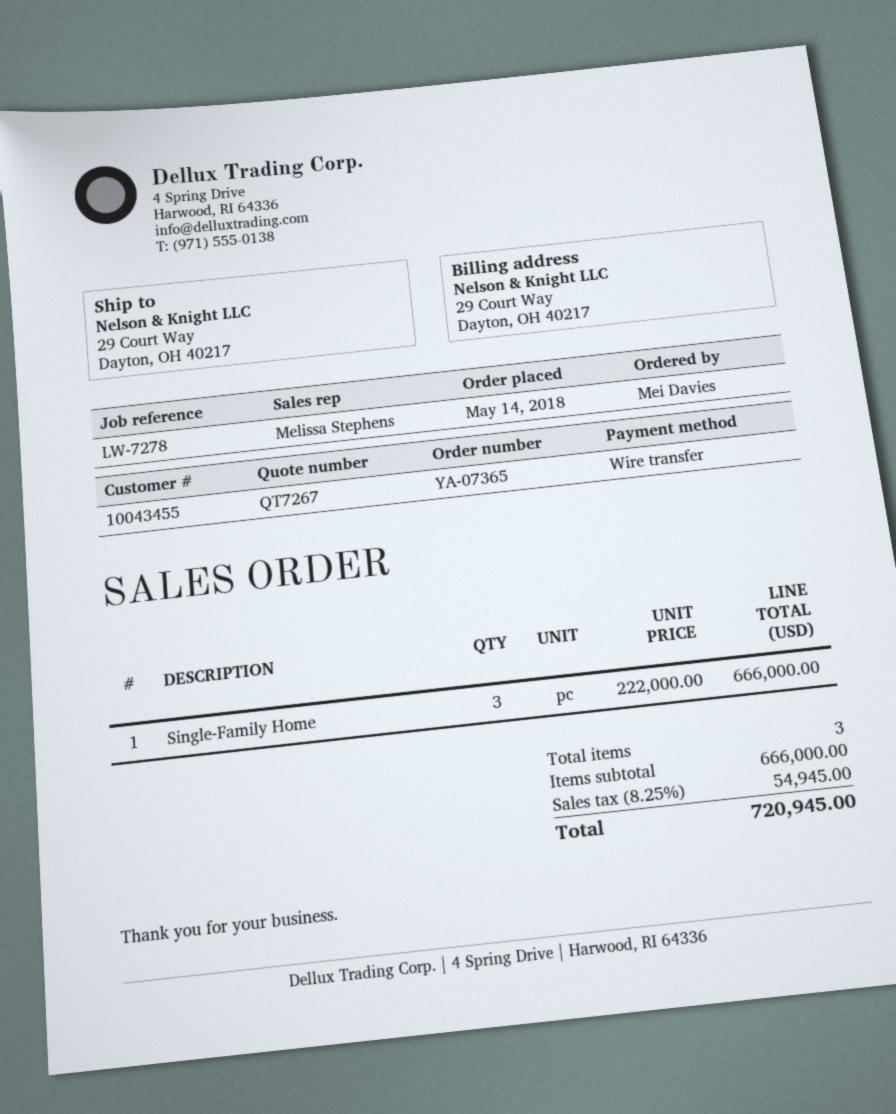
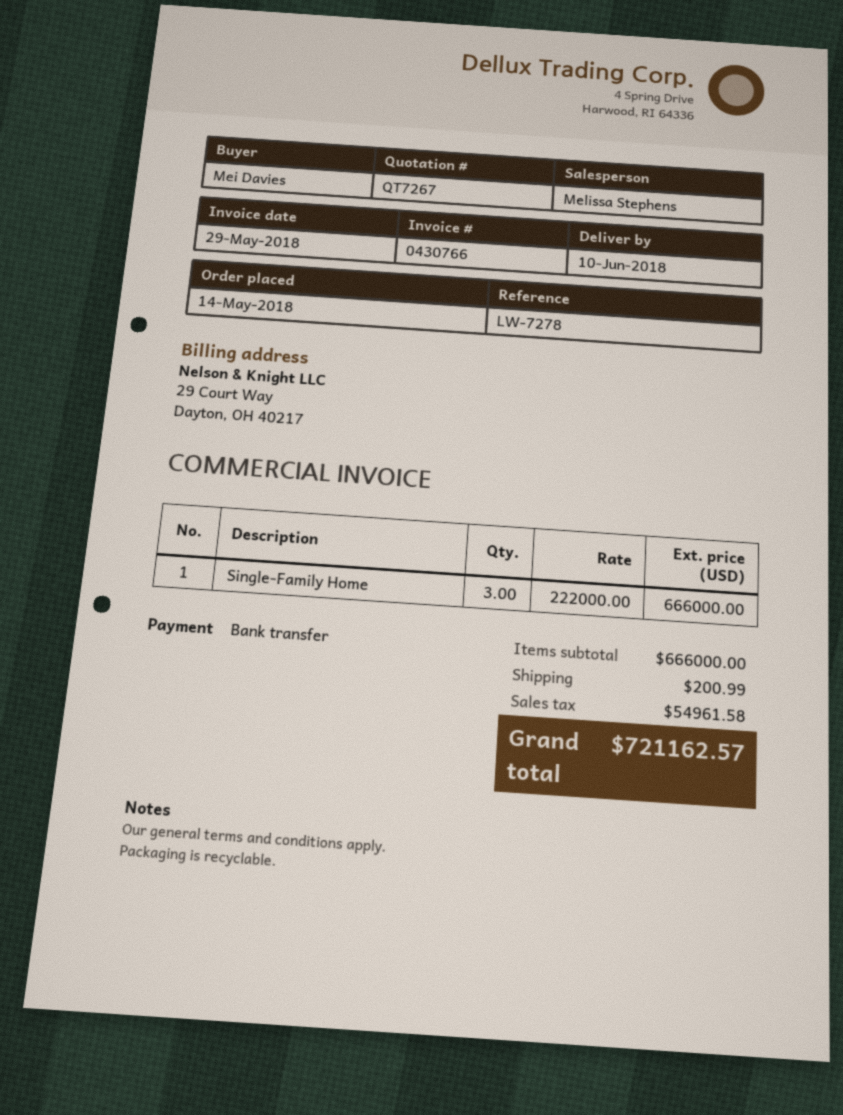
shipping: none -> 200.99
tax: 54945.00 -> 54961.58
total: 720945.00 -> 721162.57

